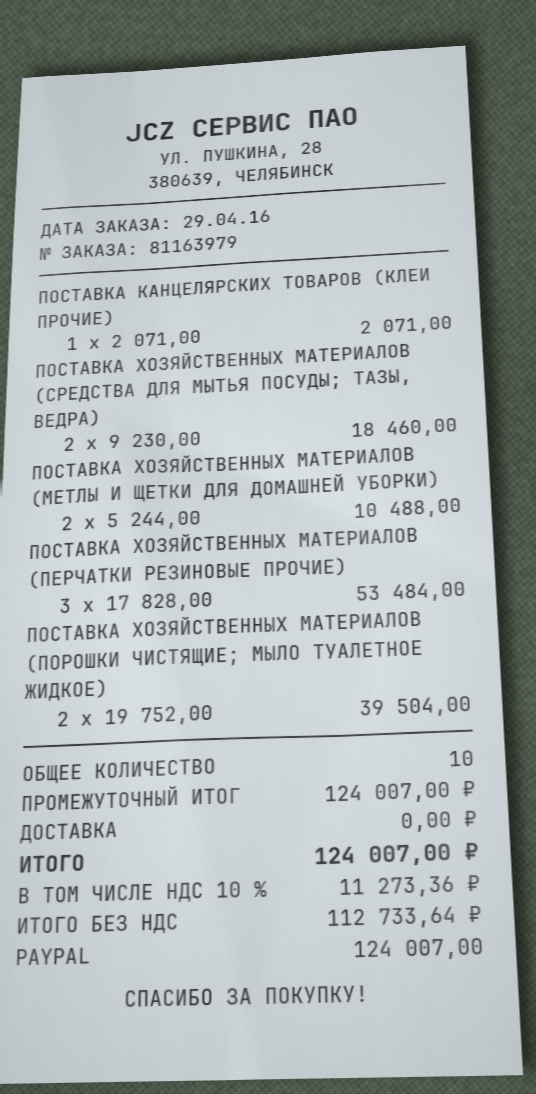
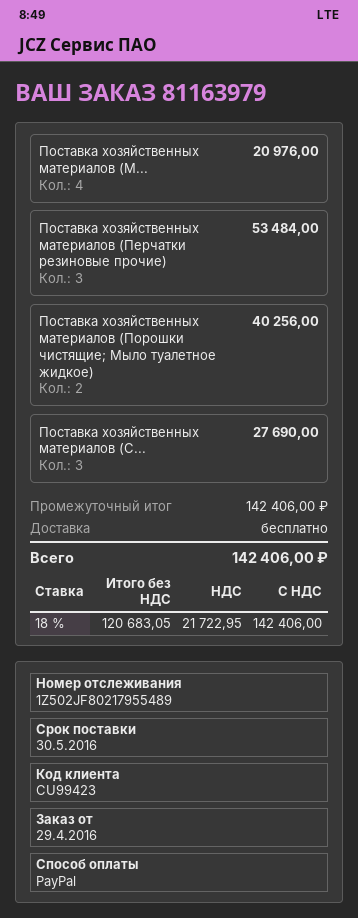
ПОСТАВКА КАНЦЕЛЯРСКИХ ТОВАРОВ (КЛЕИ ПРОЧИЕ): 1 for 2071.00 -> none
ПОСТАВКА ХОЗЯЙСТВЕННЫХ МАТЕРИАЛОВ (СРЕДСТВА ДЛЯ МЫТЬЯ ПОСУДЫ; ТАЗЫ, ВЕДРА): 2 for 18460.00 -> 3 for 27690.00
ПОСТАВКА ХОЗЯЙСТВЕННЫХ МАТЕРИАЛОВ (МЕТЛЫ И ЩЕТКИ ДЛЯ ДОМАШНЕЙ УБОРКИ): 2 for 10488.00 -> 4 for 20976.00
ПОСТАВКА ХОЗЯЙСТВЕННЫХ МАТЕРИАЛОВ (ПОРОШКИ ЧИСТЯЩИЕ; МЫЛО ТУАЛЕТНОЕ ЖИДКОЕ): 2 for 39504.00 -> 2 for 40256.00
subtotal: 124007.00 -> 142406.00
net: 112733.64 -> 120683.05
tax: 10% = 11273.36 -> 18% = 21722.95
total: 124007.00 -> 142406.00

